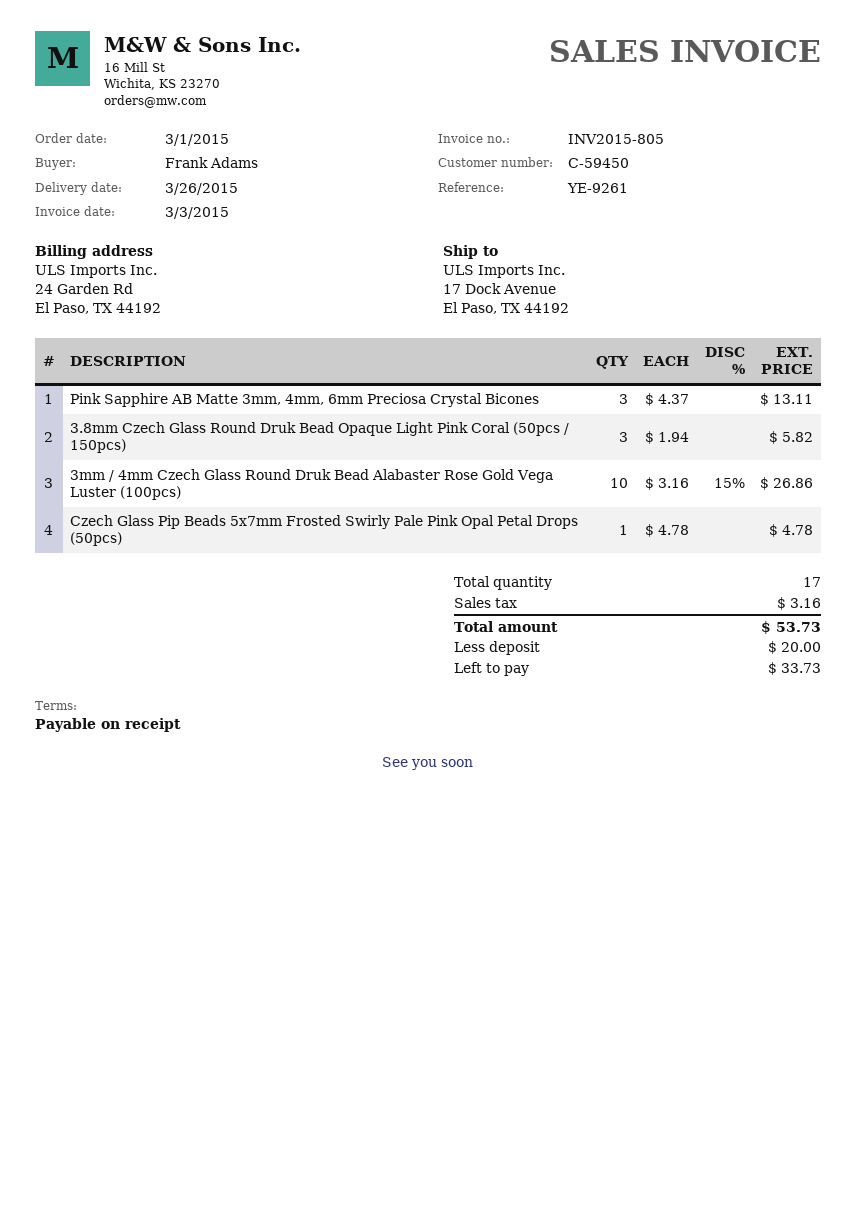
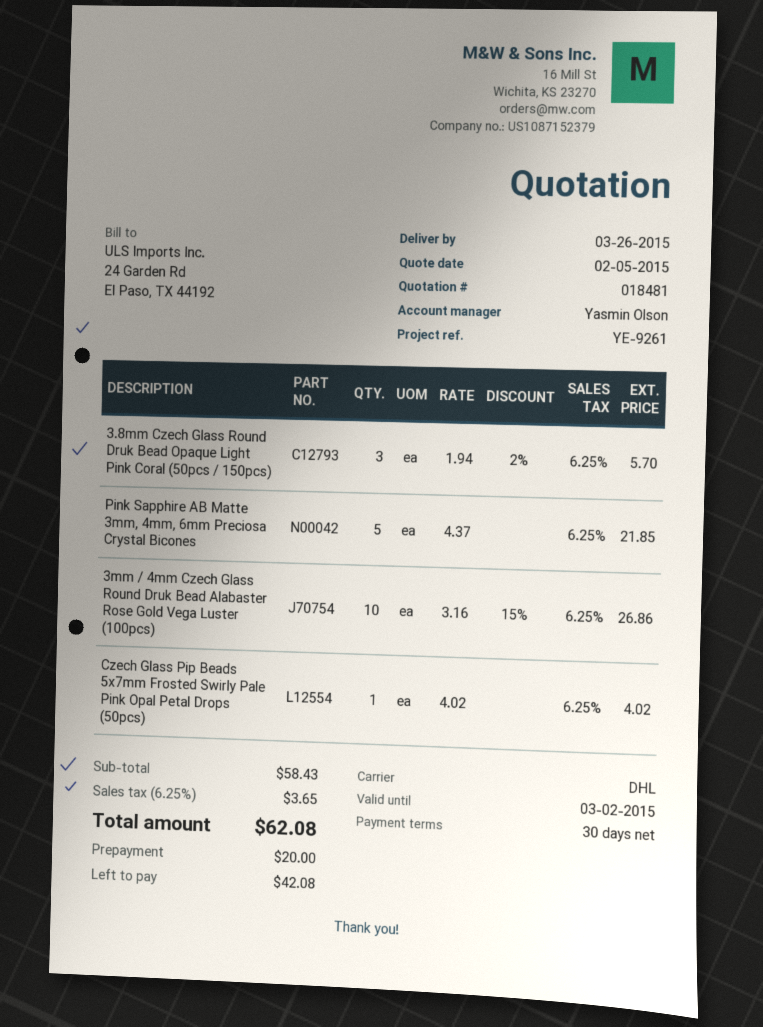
payment terms: on receipt -> 30 days
Pink Sapphire AB Matte 3mm, 4mm, 6mm Preciosa Crystal Bicones: 3 x 4.37 = 13.11 -> 5 x 4.37 = 21.85
3.8mm Czech Glass Round Druk Bead Opaque Light Pink Coral (50pcs / 150pcs): 3 x 1.94 = 5.82 -> 3 x 1.94 - 2% = 5.70
Czech Glass Pip Beads 5x7mm Frosted Swirly Pale Pink Opal Petal Drops (50pcs): 1 x 4.78 = 4.78 -> 1 x 4.02 = 4.02
tax: 3.16 -> 3.65
total: 53.73 -> 62.08
balance: 33.73 -> 42.08

